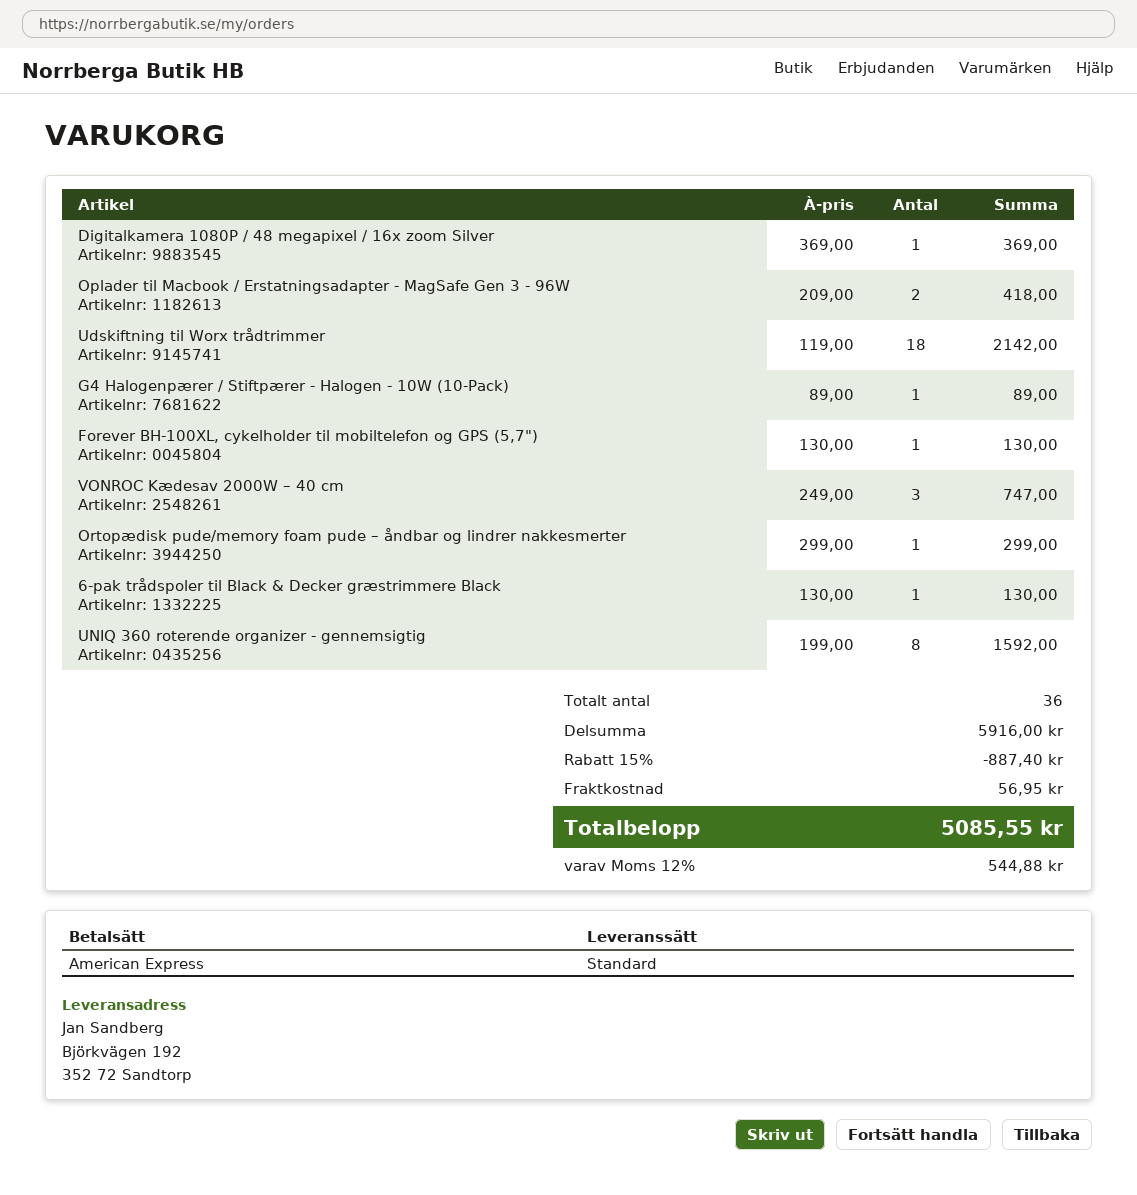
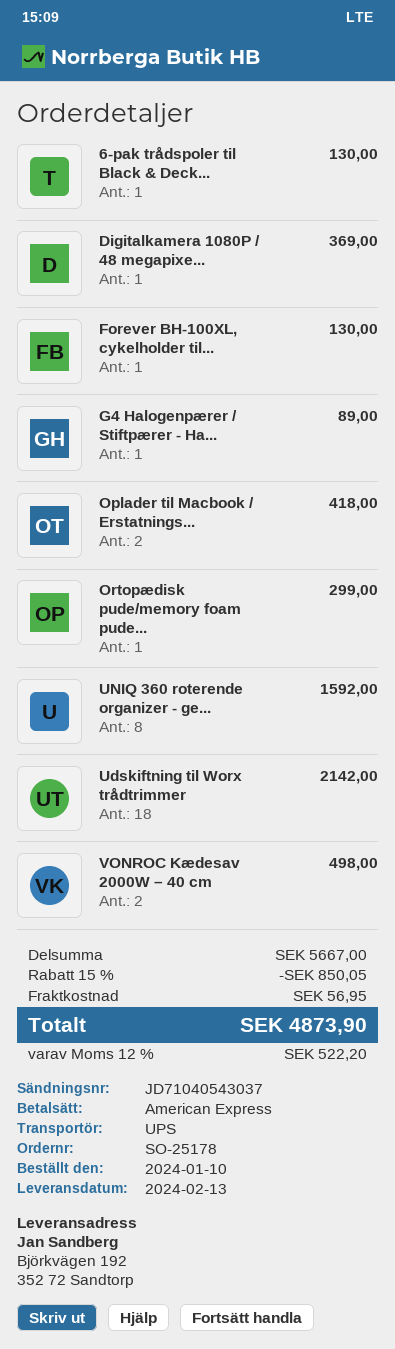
shipping method: standard -> UPS
VONROC Kædesav 2000W – 40 cm: 3 for 747.00 -> 2 for 498.00
subtotal: 5916.00 -> 5667.00
discount: 15% = 887.40 -> 15% = 850.05
tax: 12% = 544.88 -> 12% = 522.20
total: 5085.55 -> 4873.90

